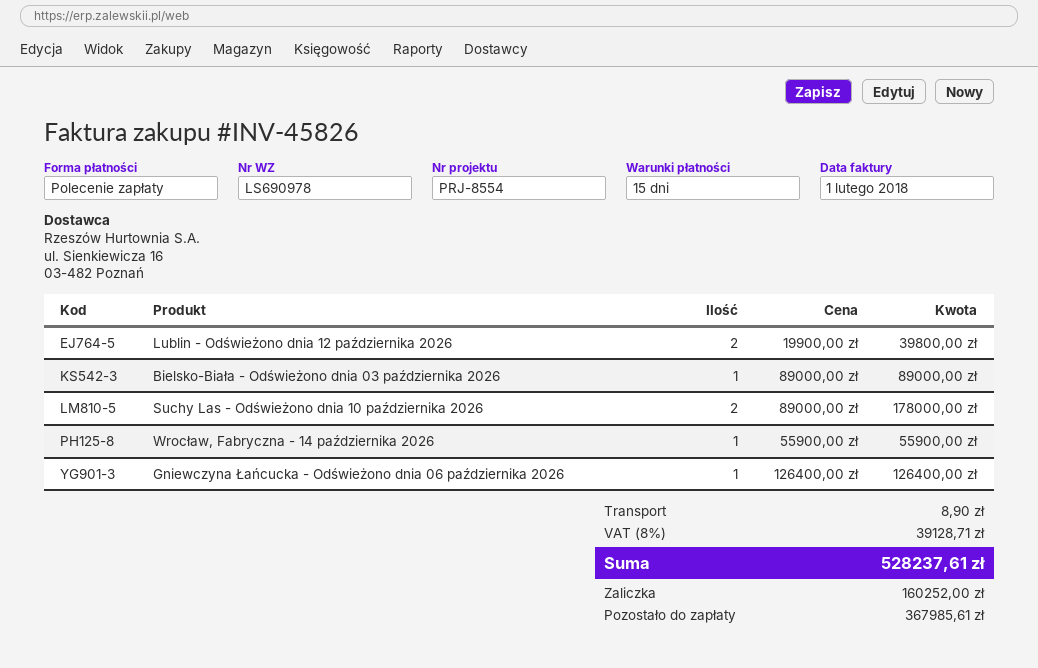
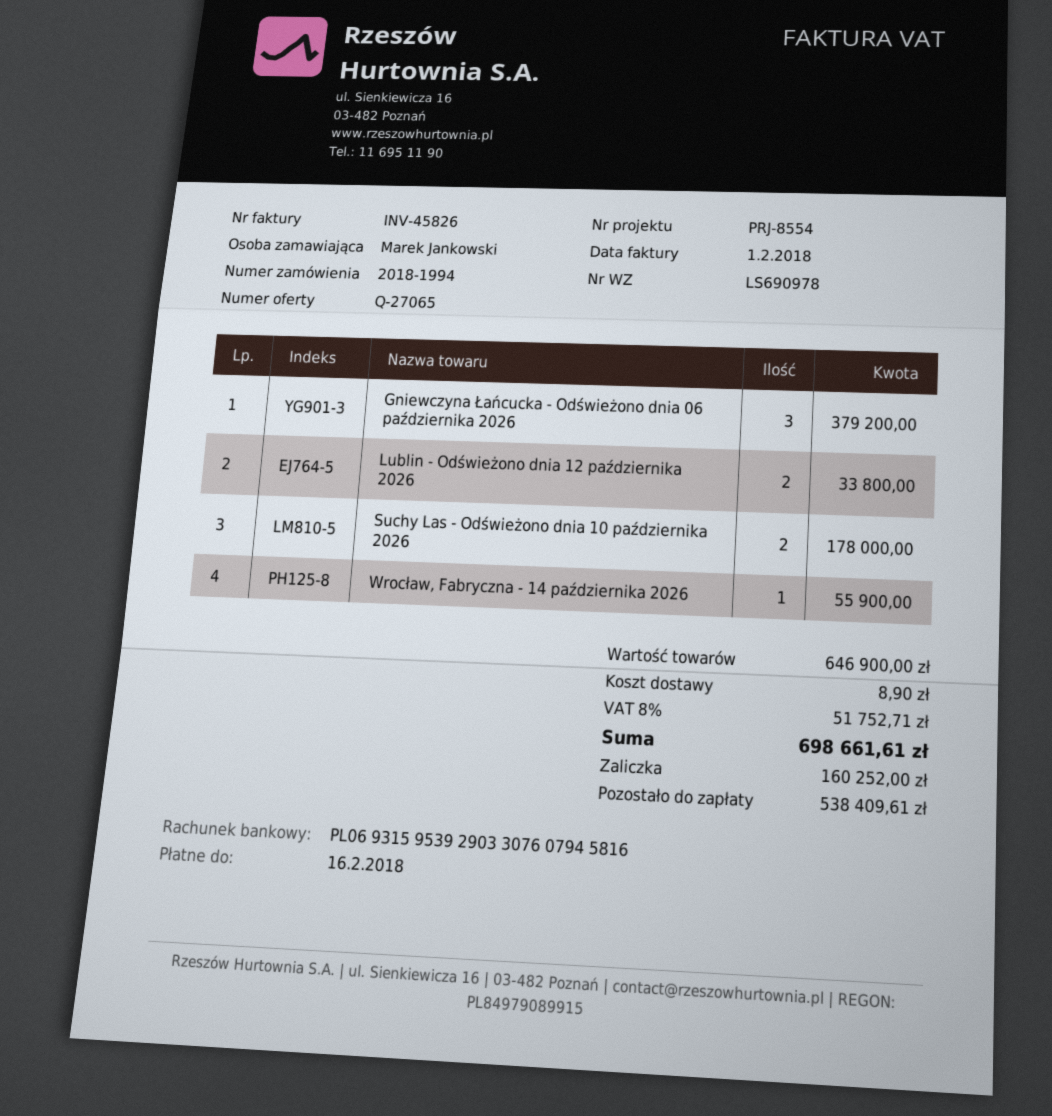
Lublin - Odświeżono dnia 12 października 2026: 2 for 39800.00 -> 2 for 33800.00
Bielsko-Biała - Odświeżono dnia 03 października 2026: 1 for 89000.00 -> none
Gniewczyna Łańcucka - Odświeżono dnia 06 października 2026: 1 for 126400.00 -> 3 for 379200.00
tax: 8% = 39128.71 -> 8% = 51752.71
total: 528237.61 -> 698661.61
balance: 367985.61 -> 538409.61

